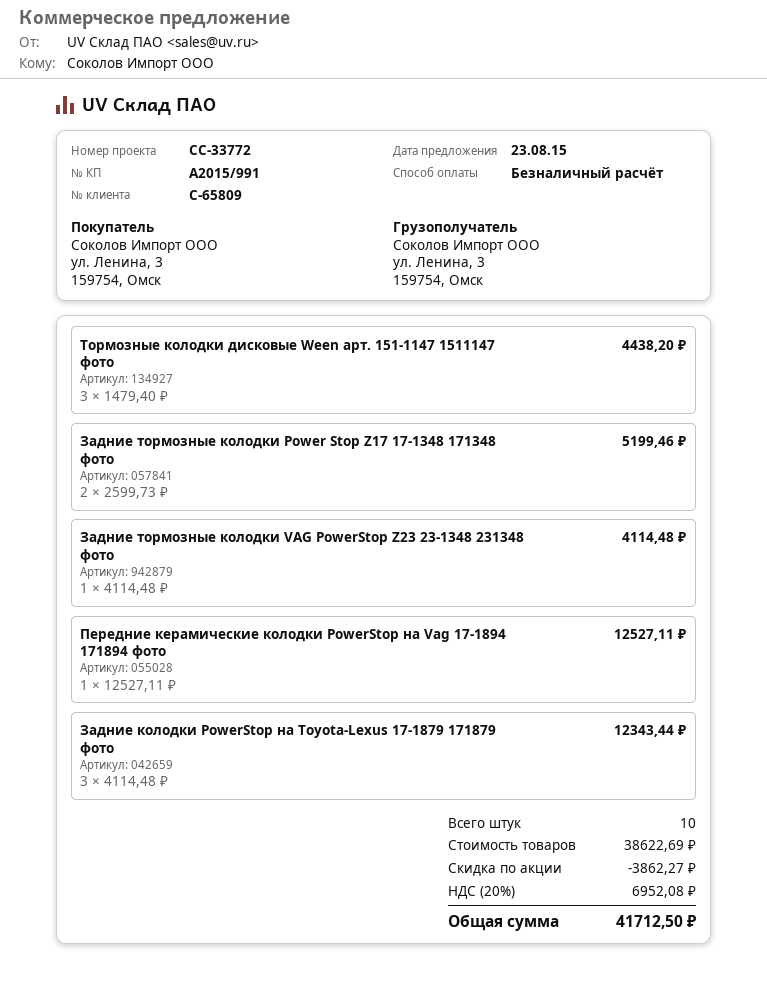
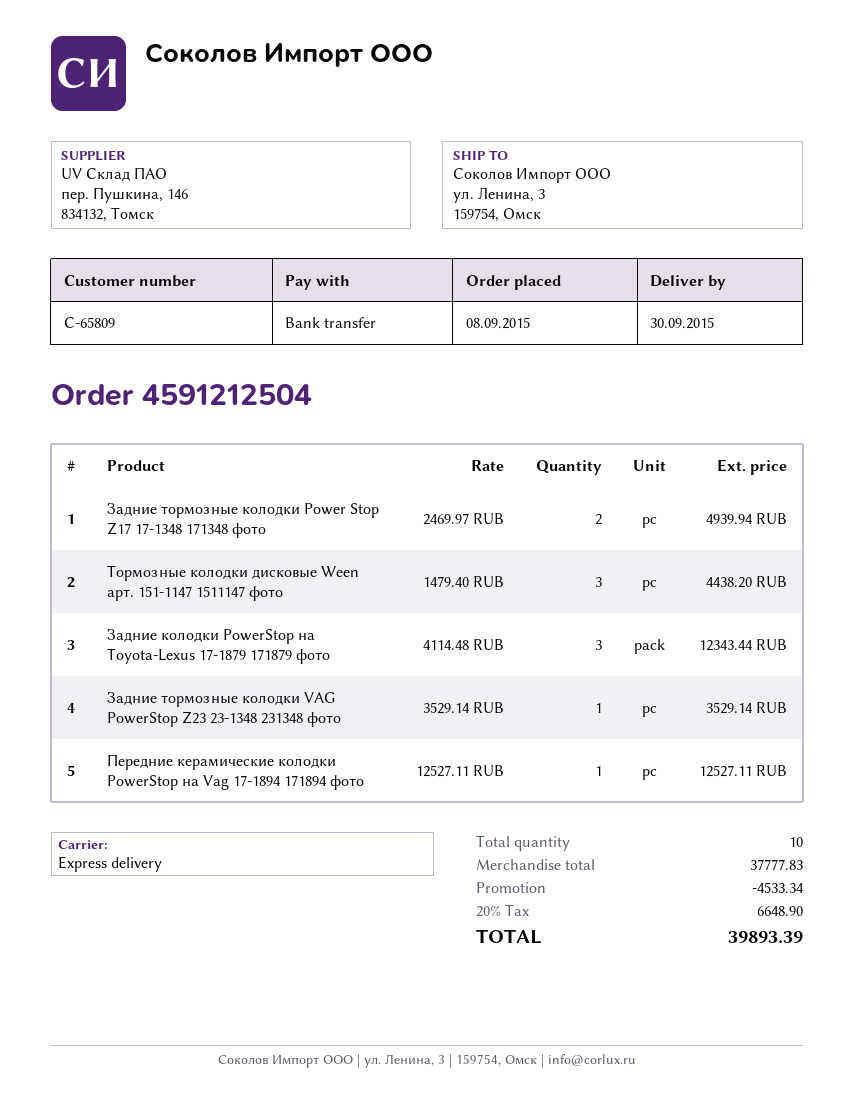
Задние тормозные колодки Power Stop Z17 17-1348 171348 фото: 2 x 2599.73 = 5199.46 -> 2 x 2469.97 = 4939.94
Задние тормозные колодки VAG PowerStop Z23 23-1348 231348 фото: 1 x 4114.48 = 4114.48 -> 1 x 3529.14 = 3529.14
subtotal: 38622.69 -> 37777.83
discount: 3862.27 -> 4533.34
tax: 20% = 6952.08 -> 20% = 6648.90
total: 41712.50 -> 39893.39

